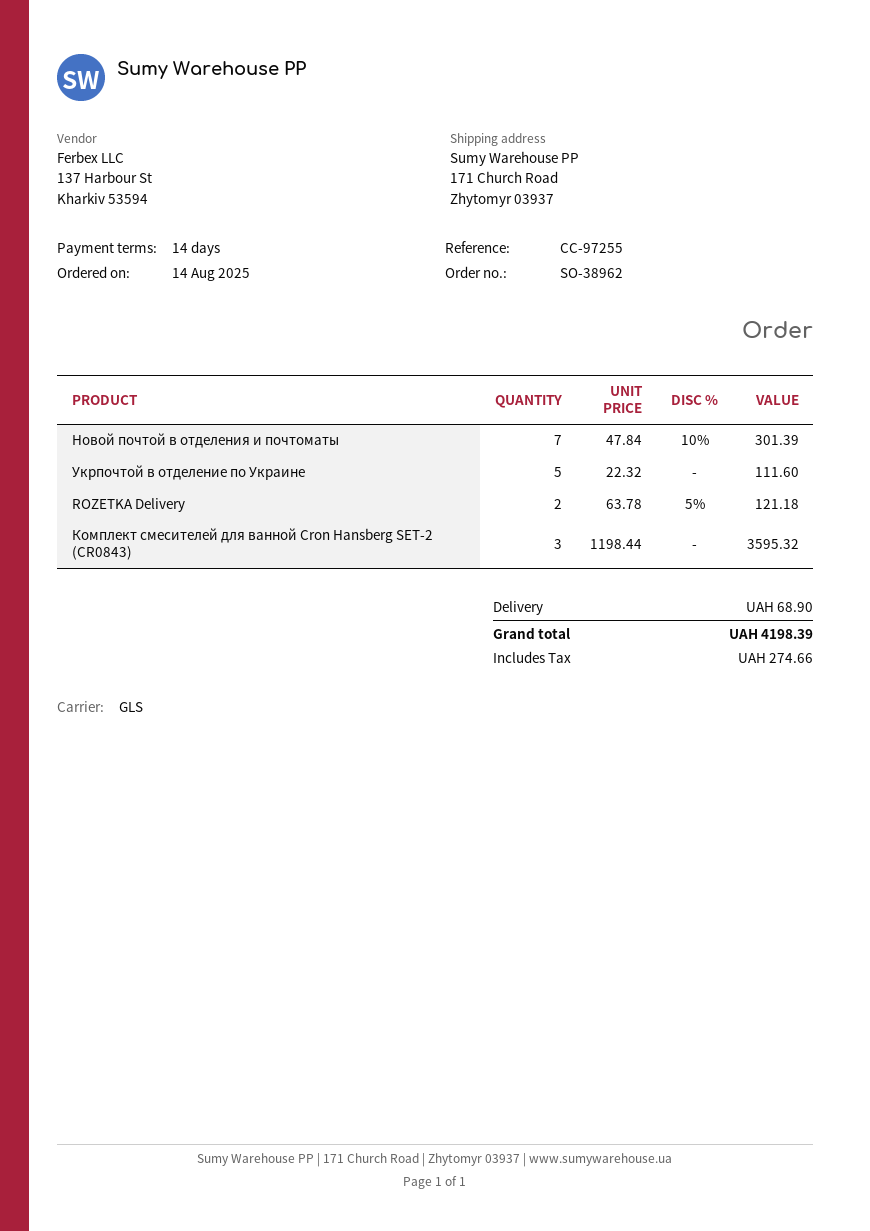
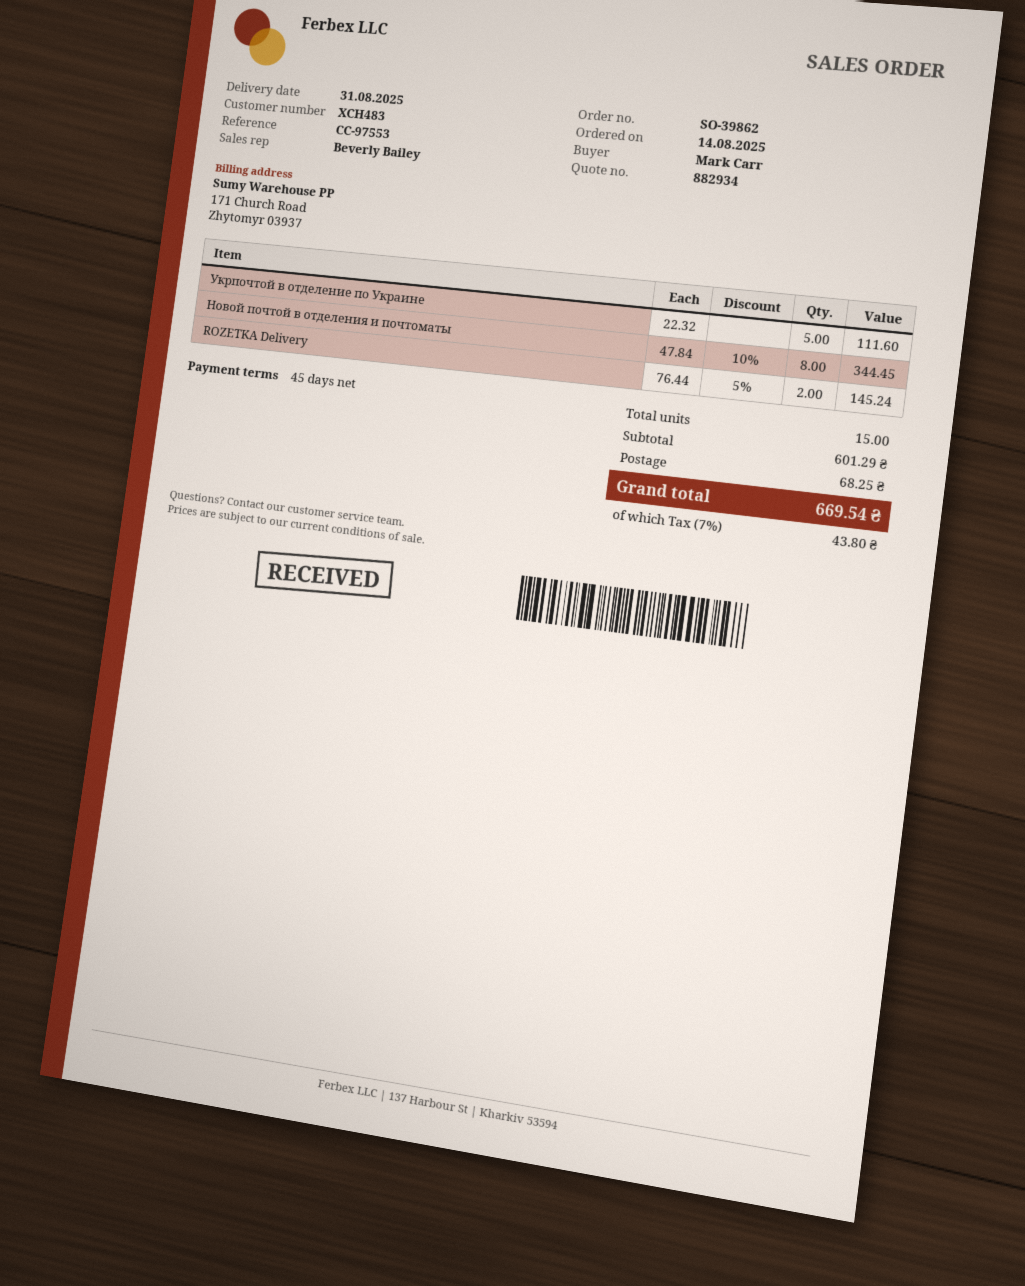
order number: SO-38962 -> SO-39862
payment terms: 14 days -> 45 days
reference: CC-97255 -> CC-97553
Новой почтой в отделения и почтоматы: 7 x 47.84 - 10% = 301.39 -> 8 x 47.84 - 10% = 344.45
ROZETKA Delivery: 2 x 63.78 - 5% = 121.18 -> 2 x 76.44 - 5% = 145.24
Комплект смесителей для ванной Cron Hansberg SET-2 (CR0843): 3 x 1198.44 = 3595.32 -> none
shipping: 68.90 -> 68.25
tax: 274.66 -> 43.80
total: 4198.39 -> 669.54

